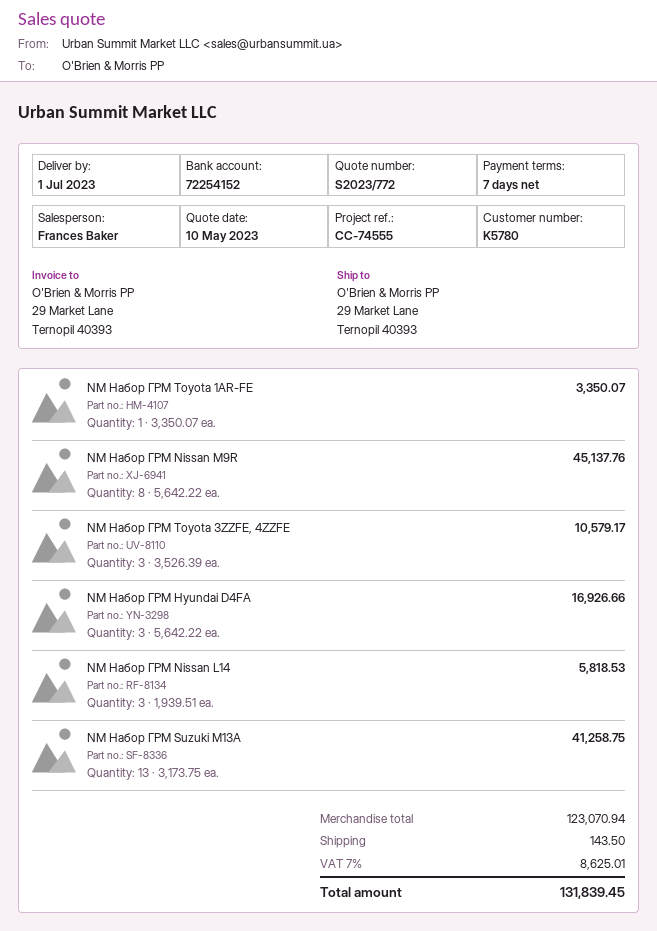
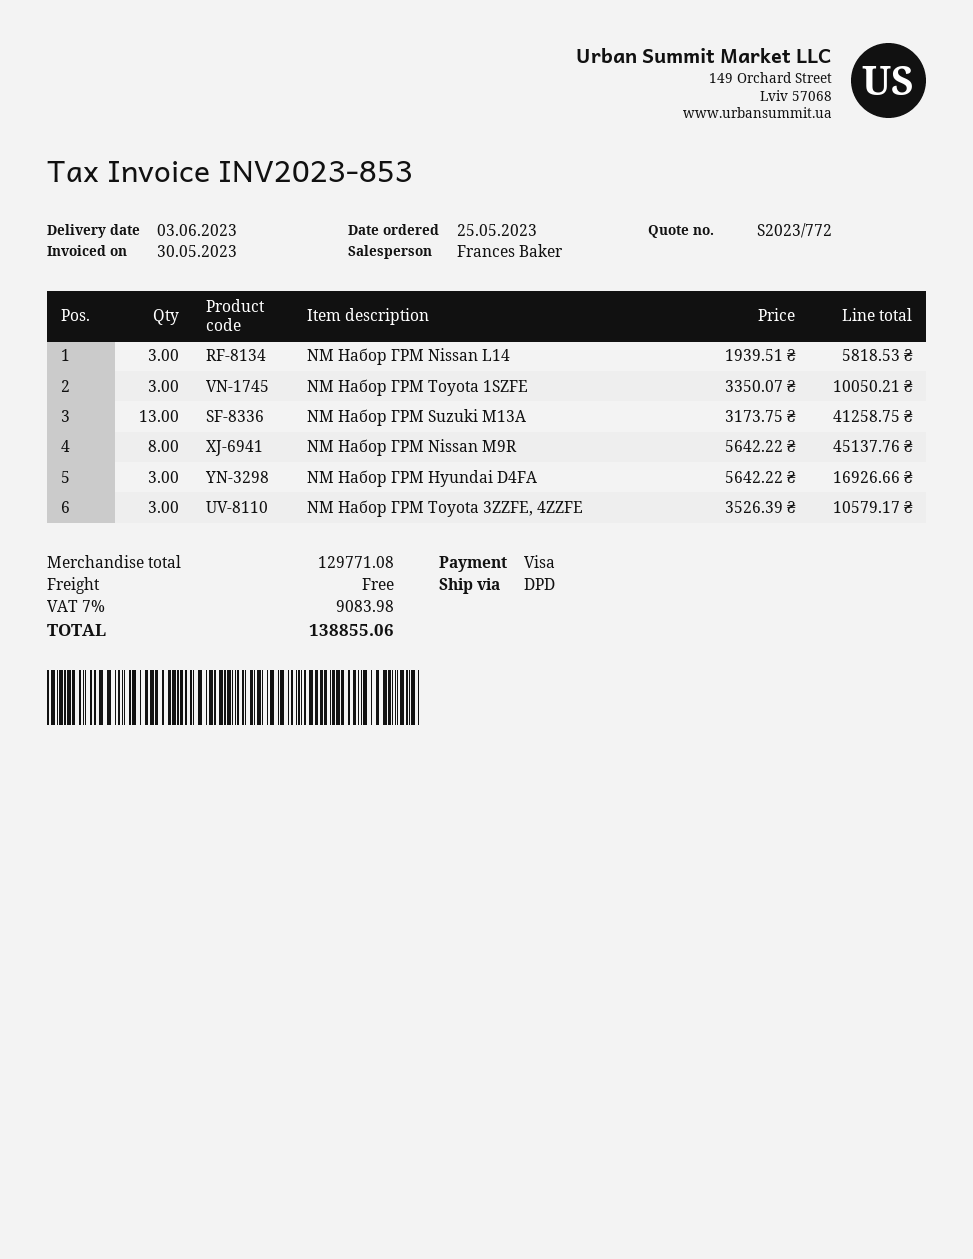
delivery date: 2023-07-01 -> 2023-06-03
NM Набор ГРМ Toyota 1AR-FE: 1 x 3350.07 = 3350.07 -> none
NM Набор ГРМ Toyota 1SZFE: none -> 3 x 3350.07 = 10050.21
subtotal: 123070.94 -> 129771.08
shipping: 143.50 -> 0.00
tax: 7% = 8625.01 -> 7% = 9083.98
total: 131839.45 -> 138855.06

